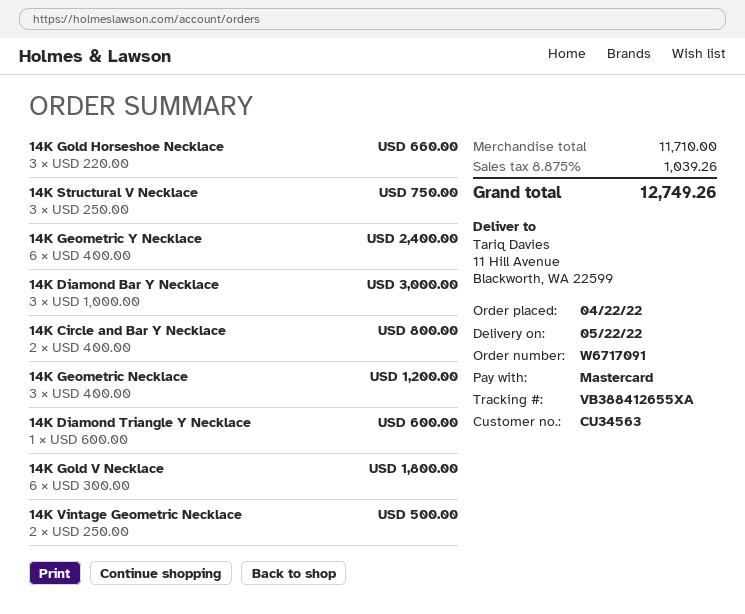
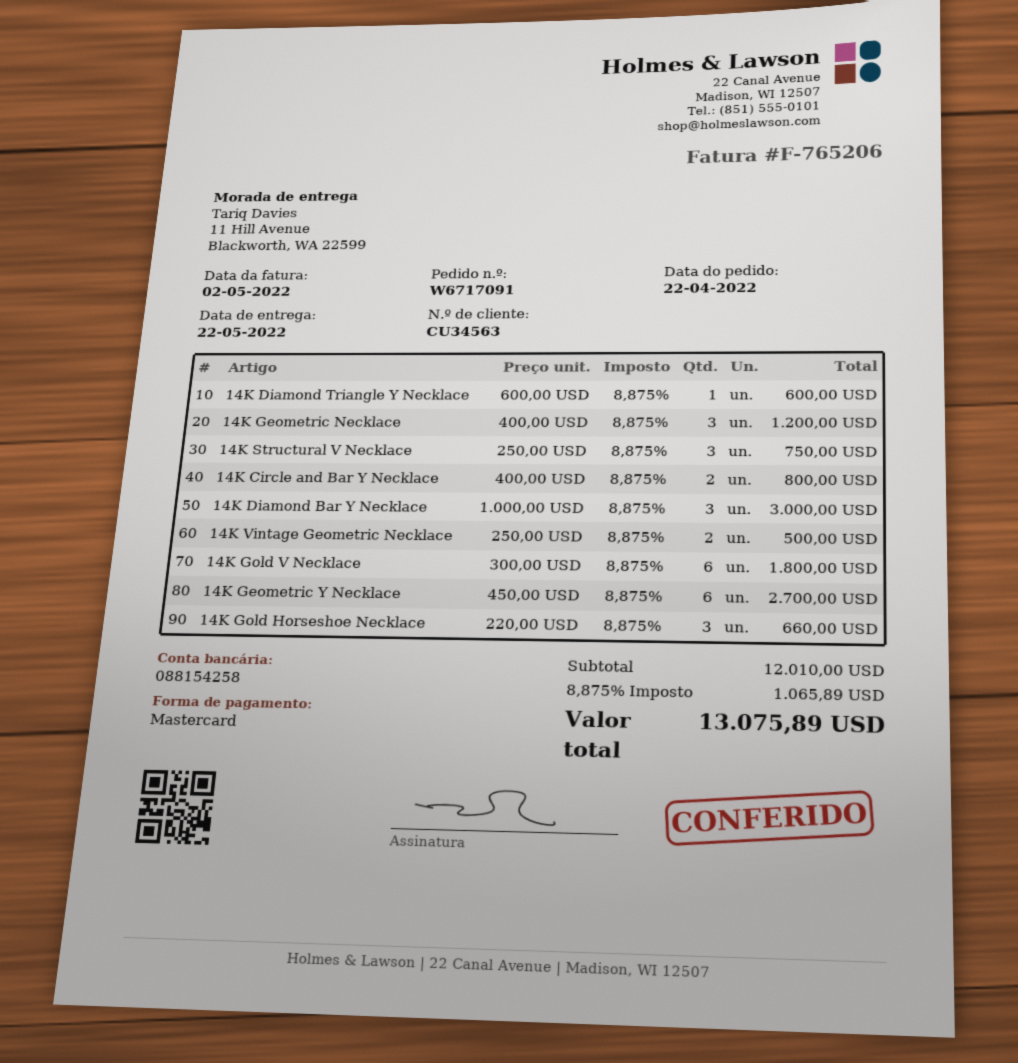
14K Geometric Y Necklace: 6 x 400.00 = 2400.00 -> 6 x 450.00 = 2700.00
subtotal: 11710.00 -> 12010.00
tax: 8.875% = 1039.26 -> 8.875% = 1065.89
total: 12749.26 -> 13075.89

